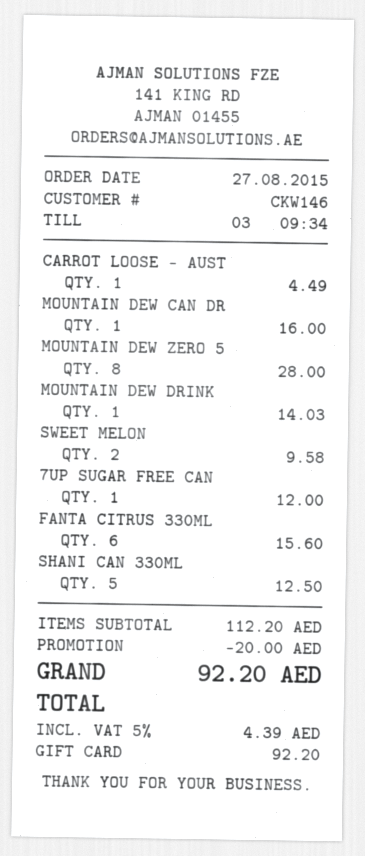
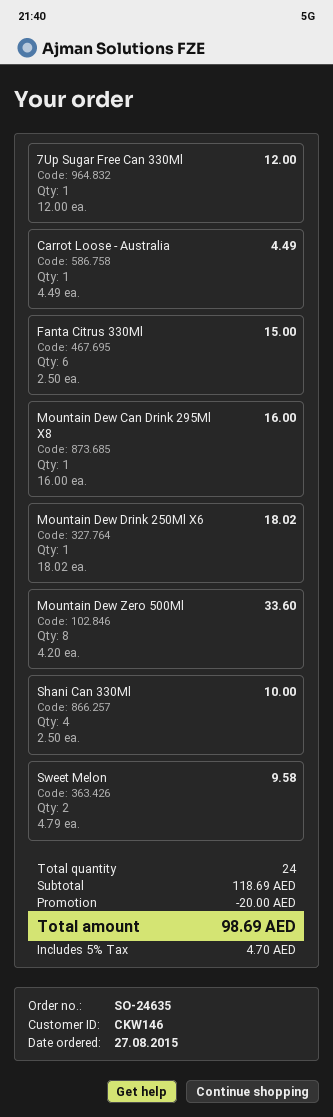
MOUNTAIN DEW ZERO 5: 8 for 28.00 -> 8 for 33.60
MOUNTAIN DEW DRINK: 1 for 14.03 -> 1 for 18.02
FANTA CITRUS 330ML: 6 for 15.60 -> 6 for 15.00
SHANI CAN 330ML: 5 for 12.50 -> 4 for 10.00
subtotal: 112.20 -> 118.69
tax: 5% = 4.39 -> 5% = 4.70
total: 92.20 -> 98.69

